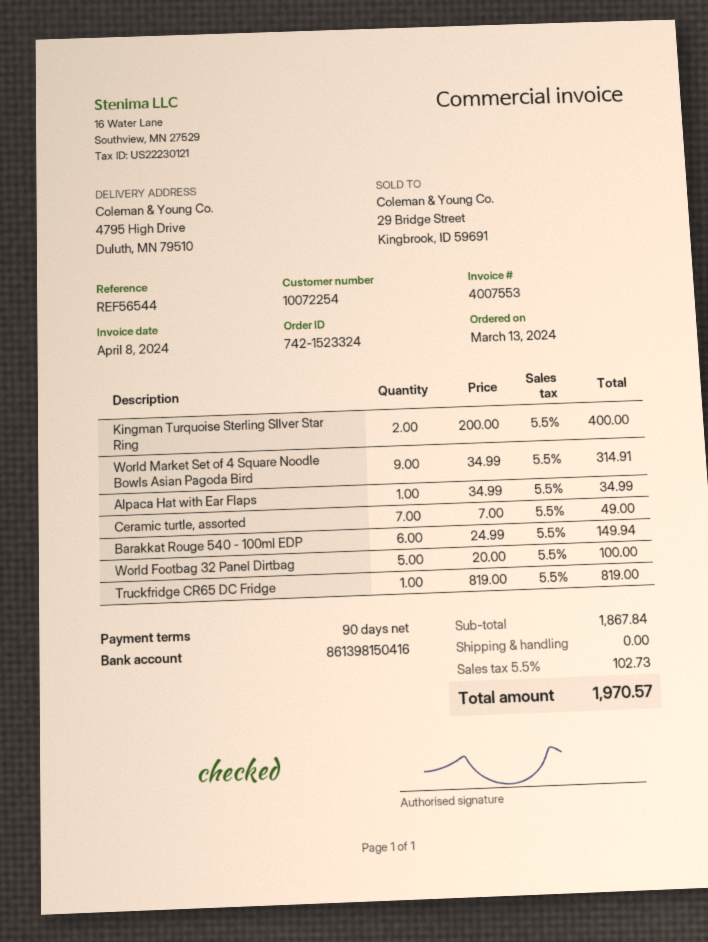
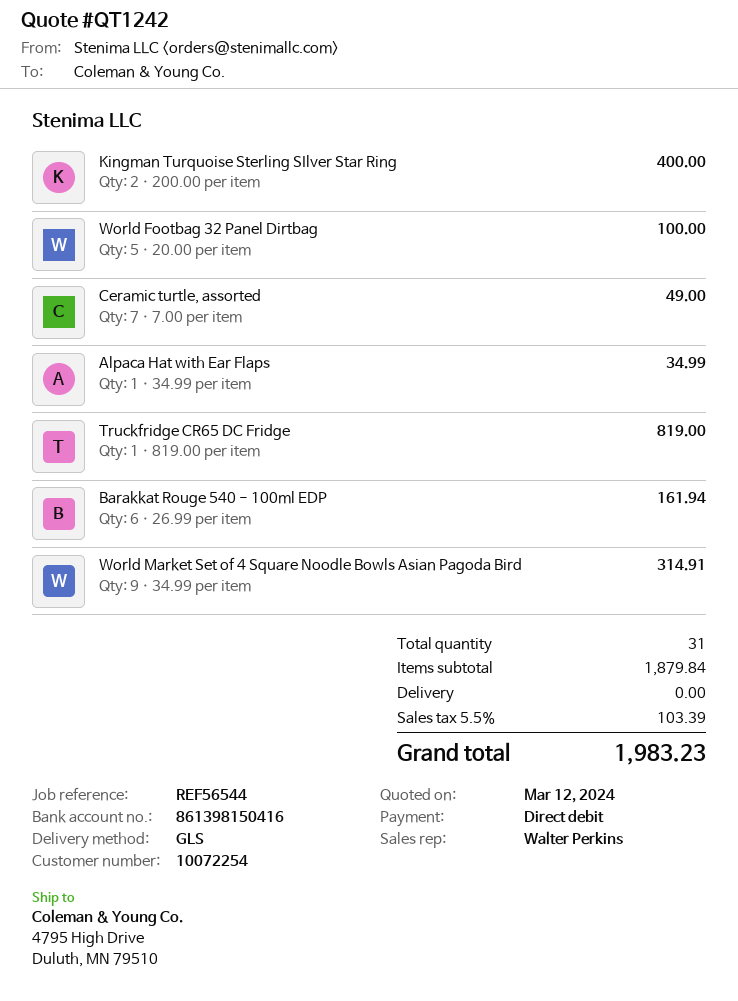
Barakkat Rouge 540 - 100ml EDP: 6 x 24.99 = 149.94 -> 6 x 26.99 = 161.94
subtotal: 1867.84 -> 1879.84
tax: 5.5% = 102.73 -> 5.5% = 103.39
total: 1970.57 -> 1983.23

